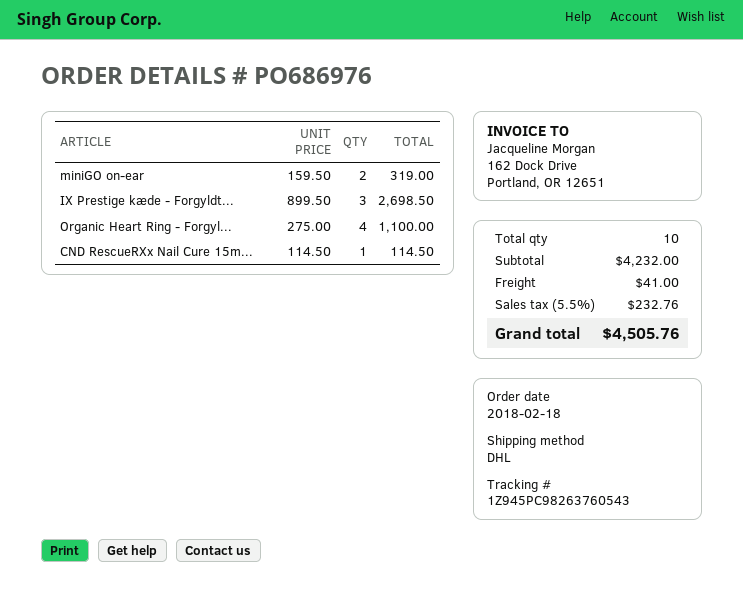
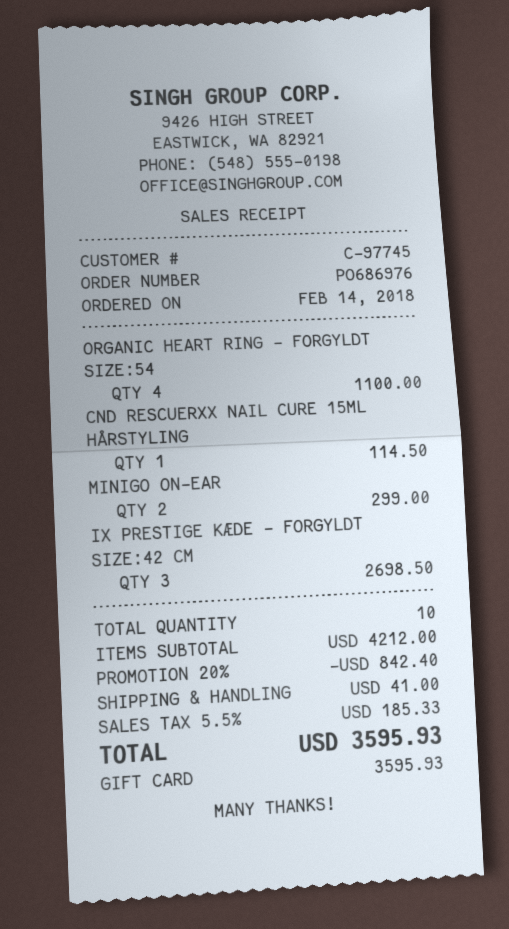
order date: 2018-02-18 -> 2018-02-14
miniGO on-ear: 2 for 319.00 -> 2 for 299.00
subtotal: 4232.00 -> 4212.00
discount: none -> 20% = 842.40
tax: 5.5% = 232.76 -> 5.5% = 185.33
total: 4505.76 -> 3595.93

